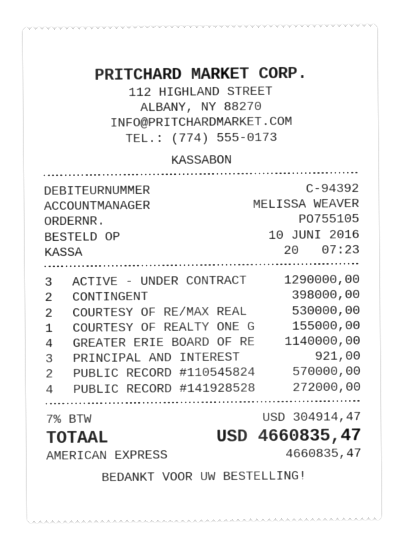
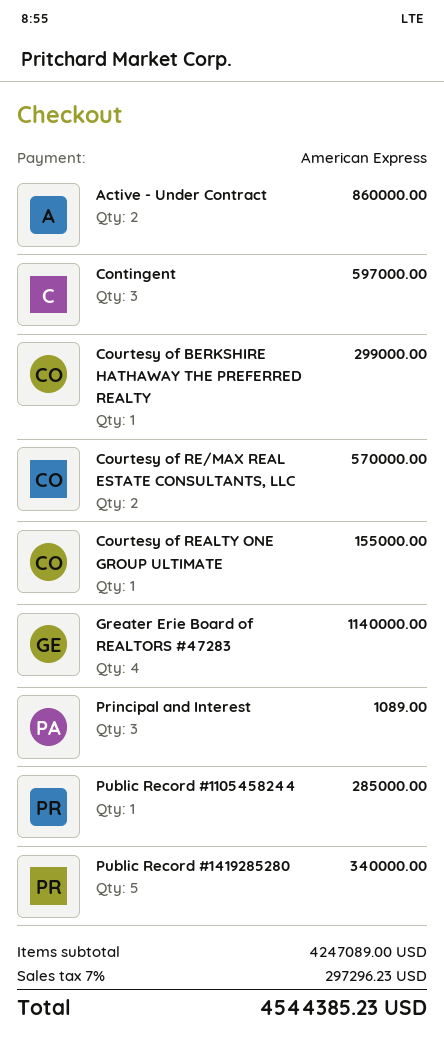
ACTIVE - UNDER CONTRACT: 3 for 1290000.00 -> 2 for 860000.00
CONTINGENT: 2 for 398000.00 -> 3 for 597000.00
COURTESY OF RE/MAX REAL: 2 for 530000.00 -> 2 for 570000.00
PRINCIPAL AND INTEREST: 3 for 921.00 -> 3 for 1089.00
PUBLIC RECORD #110545824: 2 for 570000.00 -> 1 for 285000.00
PUBLIC RECORD #141928528: 4 for 272000.00 -> 5 for 340000.00
Courtesy of BERKSHIRE HATHAWAY THE PREFERRED REALTY: none -> 1 for 299000.00
tax: 7% = 304914.47 -> 7% = 297296.23
total: 4660835.47 -> 4544385.23

